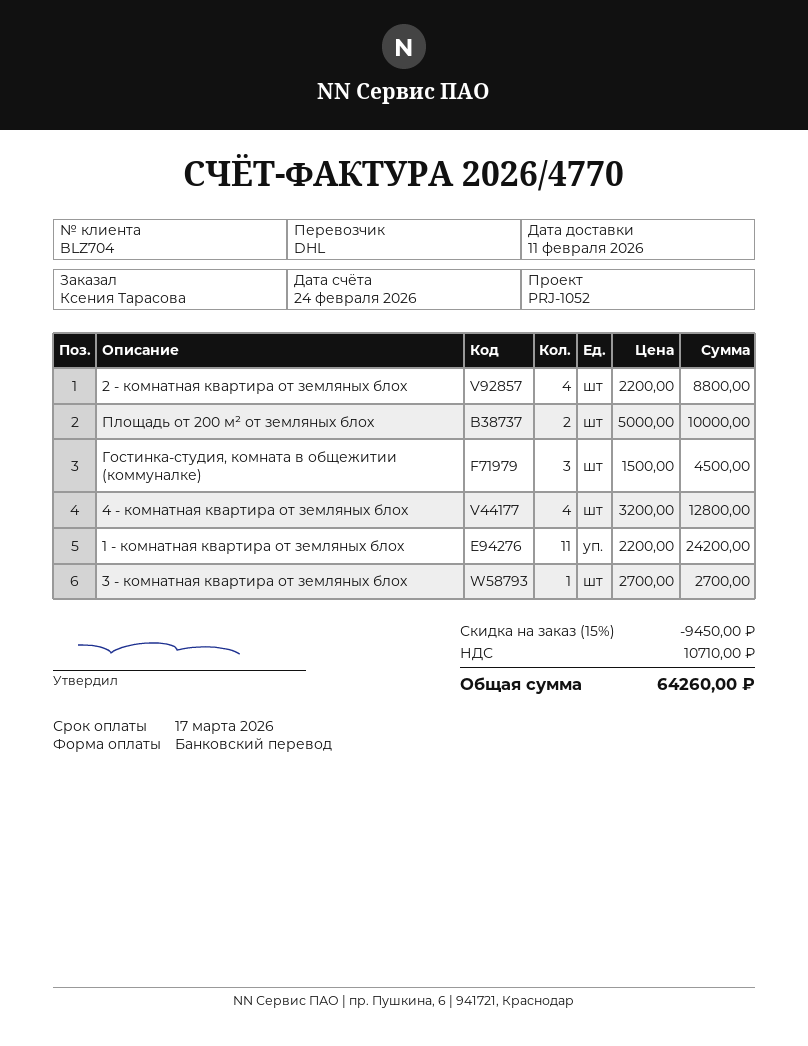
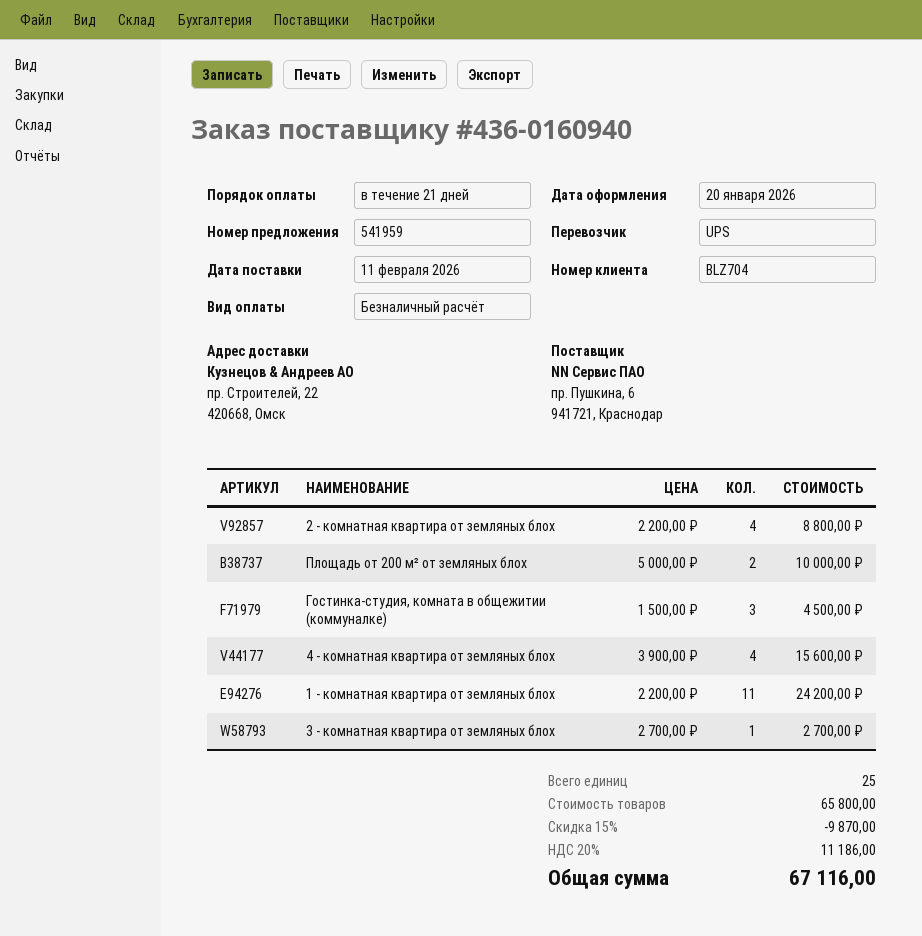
shipping method: DHL -> UPS
4 - комнатная квартира от земляных блох: 4 x 3200.00 = 12800.00 -> 4 x 3900.00 = 15600.00
discount: 15% = 9450.00 -> 15% = 9870.00
tax: 10710.00 -> 11186.00
total: 64260.00 -> 67116.00

